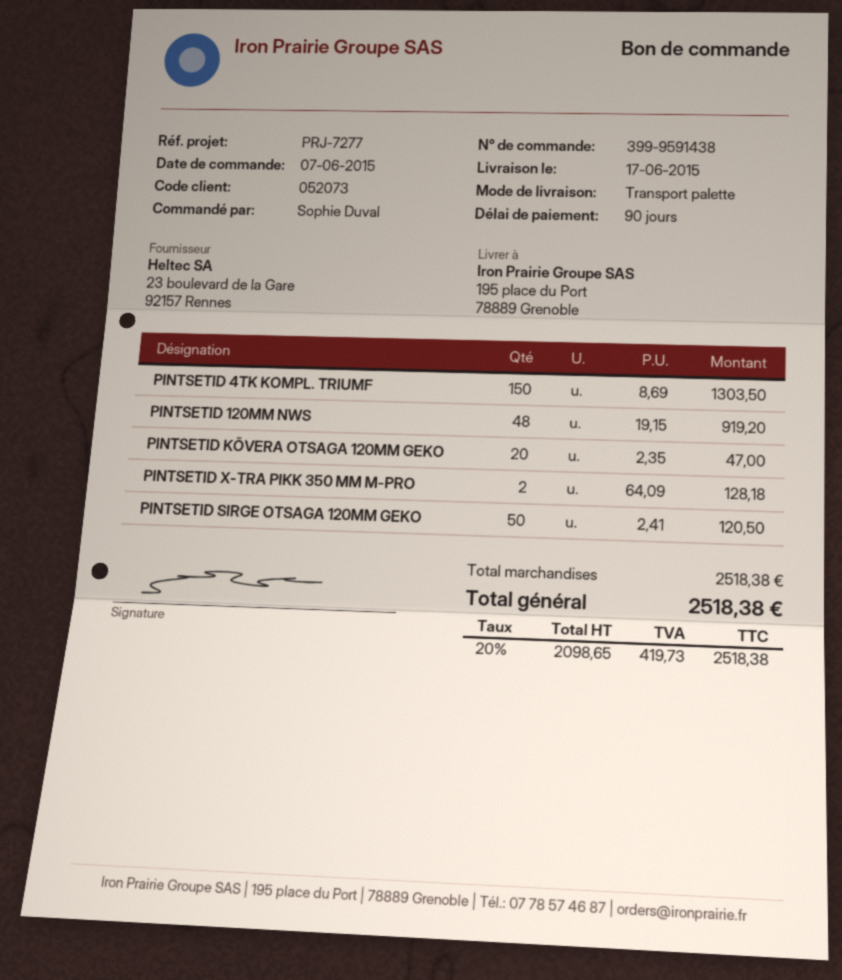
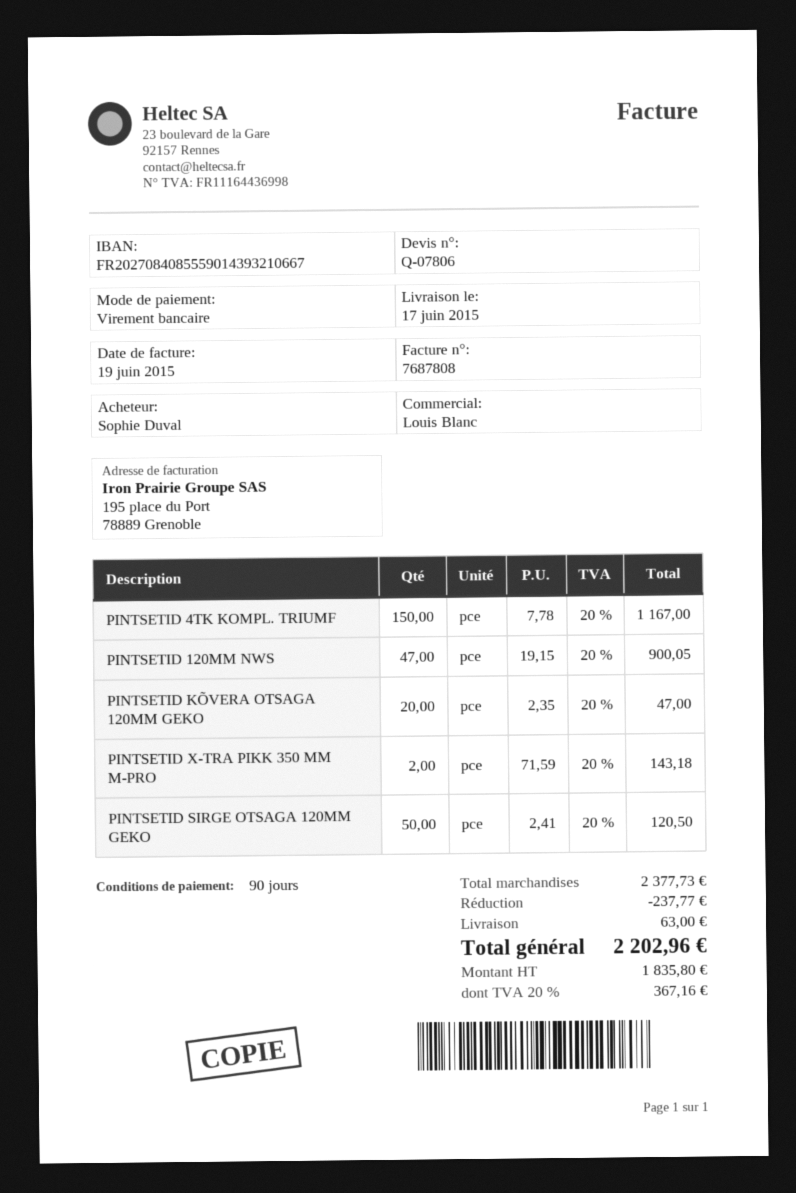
PINTSETID 4TK KOMPL. TRIUMF: 150 x 8.69 = 1303.50 -> 150 x 7.78 = 1167.00
PINTSETID 120MM NWS: 48 x 19.15 = 919.20 -> 47 x 19.15 = 900.05
PINTSETID X-TRA PIKK 350 MM M-PRO: 2 x 64.09 = 128.18 -> 2 x 71.59 = 143.18
subtotal: 2518.38 -> 2377.73
discount: none -> 237.77
shipping: none -> 63.00
net: 2098.65 -> 1835.80
tax: 20% = 419.73 -> 20% = 367.16
total: 2518.38 -> 2202.96

